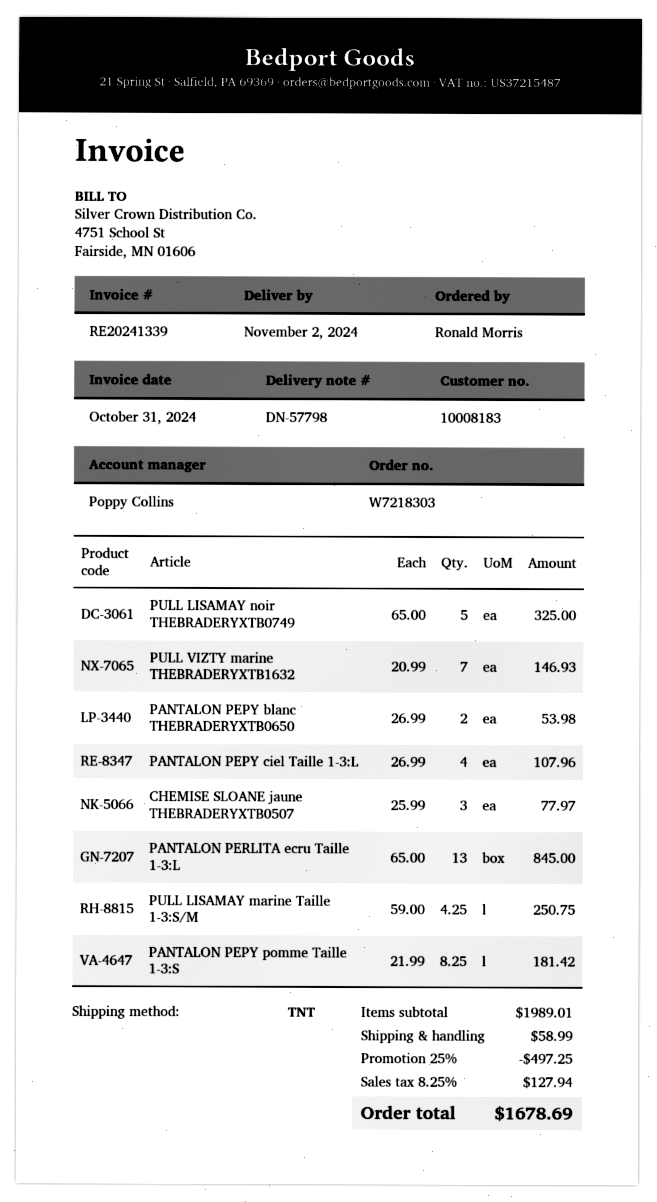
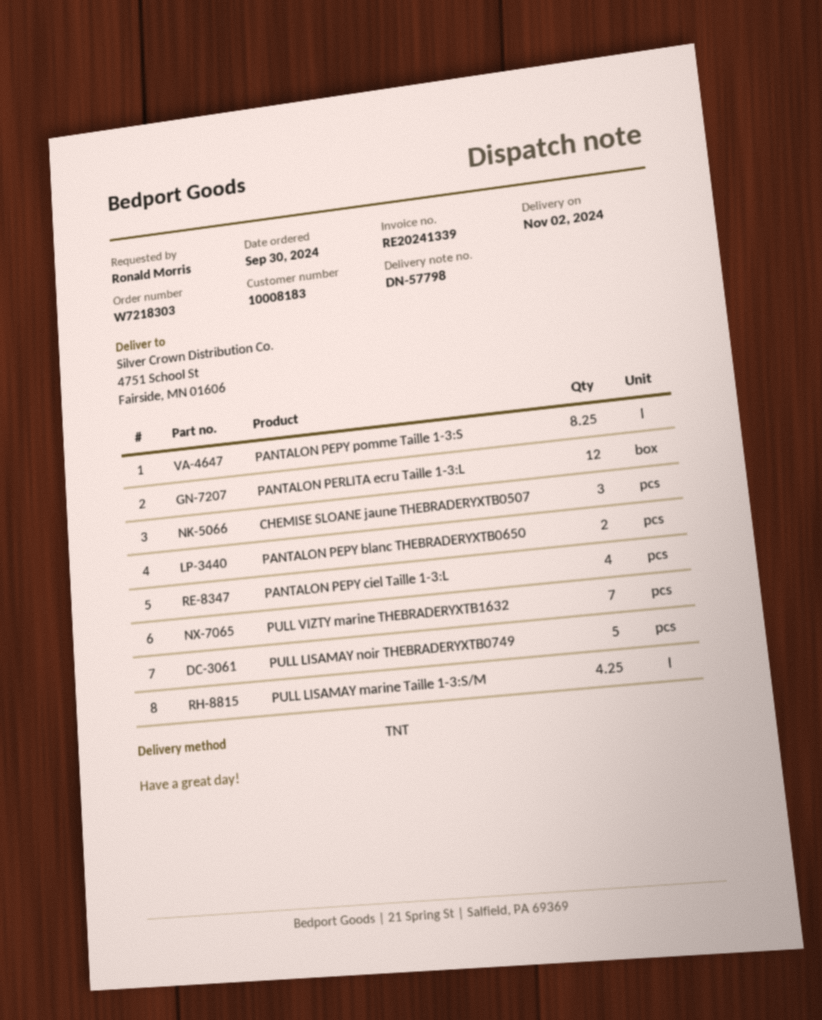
PANTALON PERLITA ecru Taille 1-3:L: 13 -> 12

